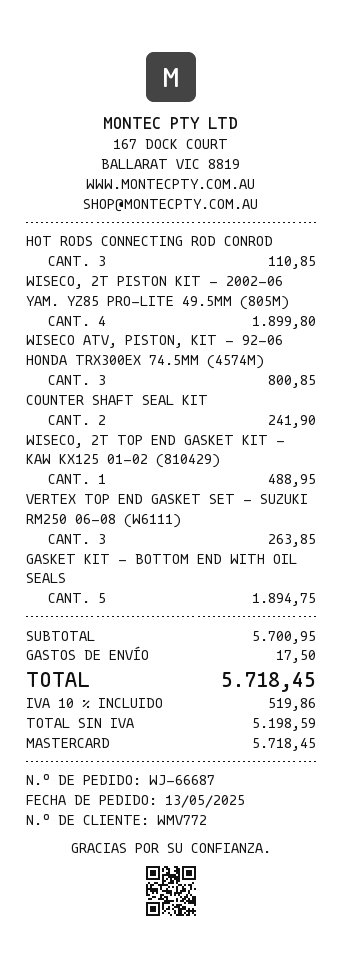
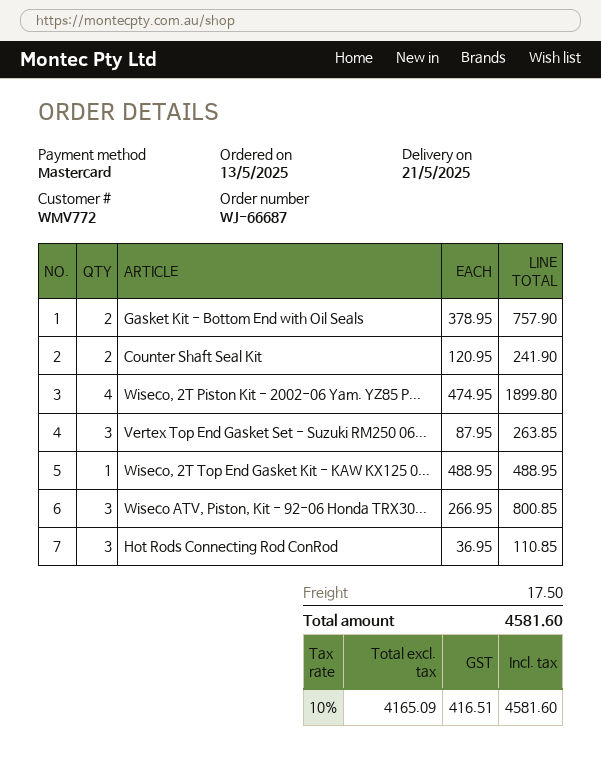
GASKET KIT - BOTTOM END WITH OIL SEALS: 5 for 1894.75 -> 2 for 757.90
net: 5198.59 -> 4165.09
tax: 10% = 519.86 -> 10% = 416.51
total: 5718.45 -> 4581.60

